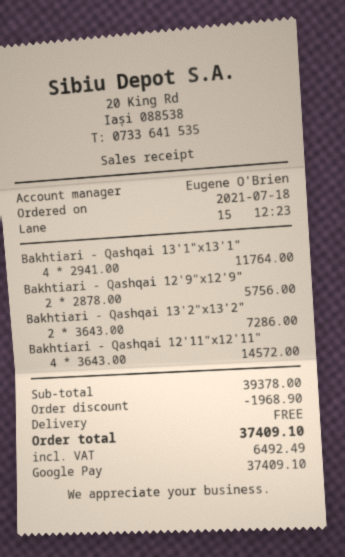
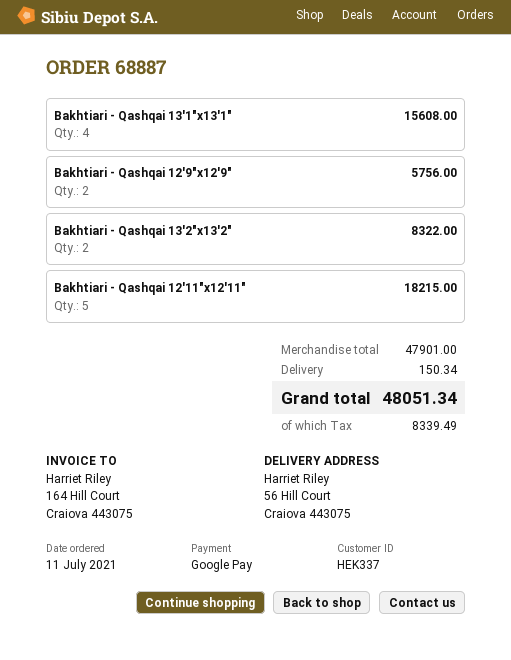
order date: 2021-07-18 -> 2021-07-11
Bakhtiari - Qashqai 13'1"x13'1": 4 for 11764.00 -> 4 for 15608.00
Bakhtiari - Qashqai 13'2"x13'2": 2 for 7286.00 -> 2 for 8322.00
Bakhtiari - Qashqai 12'11"x12'11": 4 for 14572.00 -> 5 for 18215.00
subtotal: 39378.00 -> 47901.00
discount: 1968.90 -> none
shipping: 0.00 -> 150.34
tax: 6492.49 -> 8339.49
total: 37409.10 -> 48051.34

